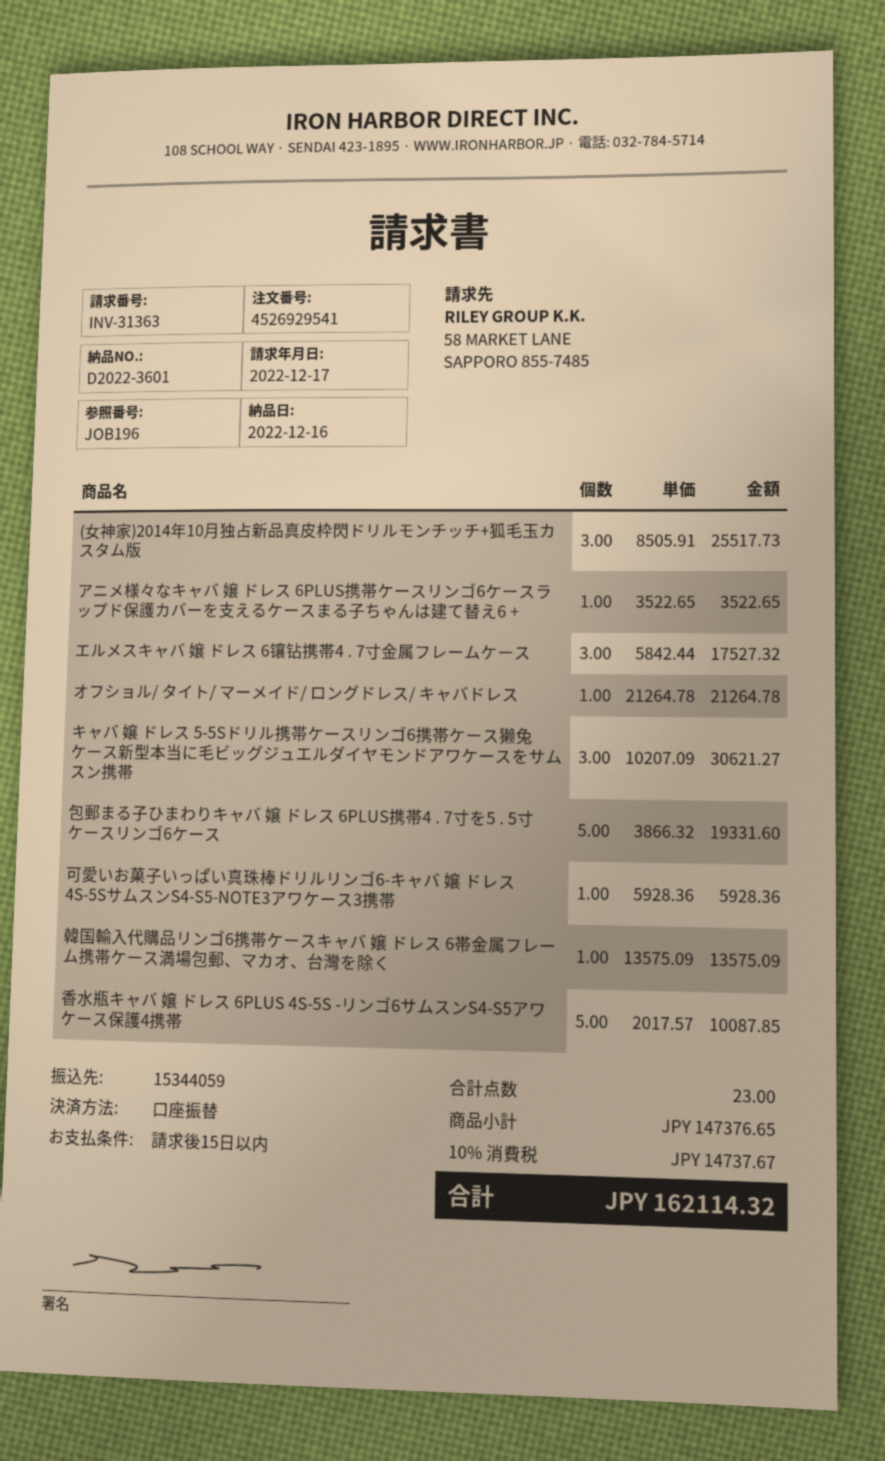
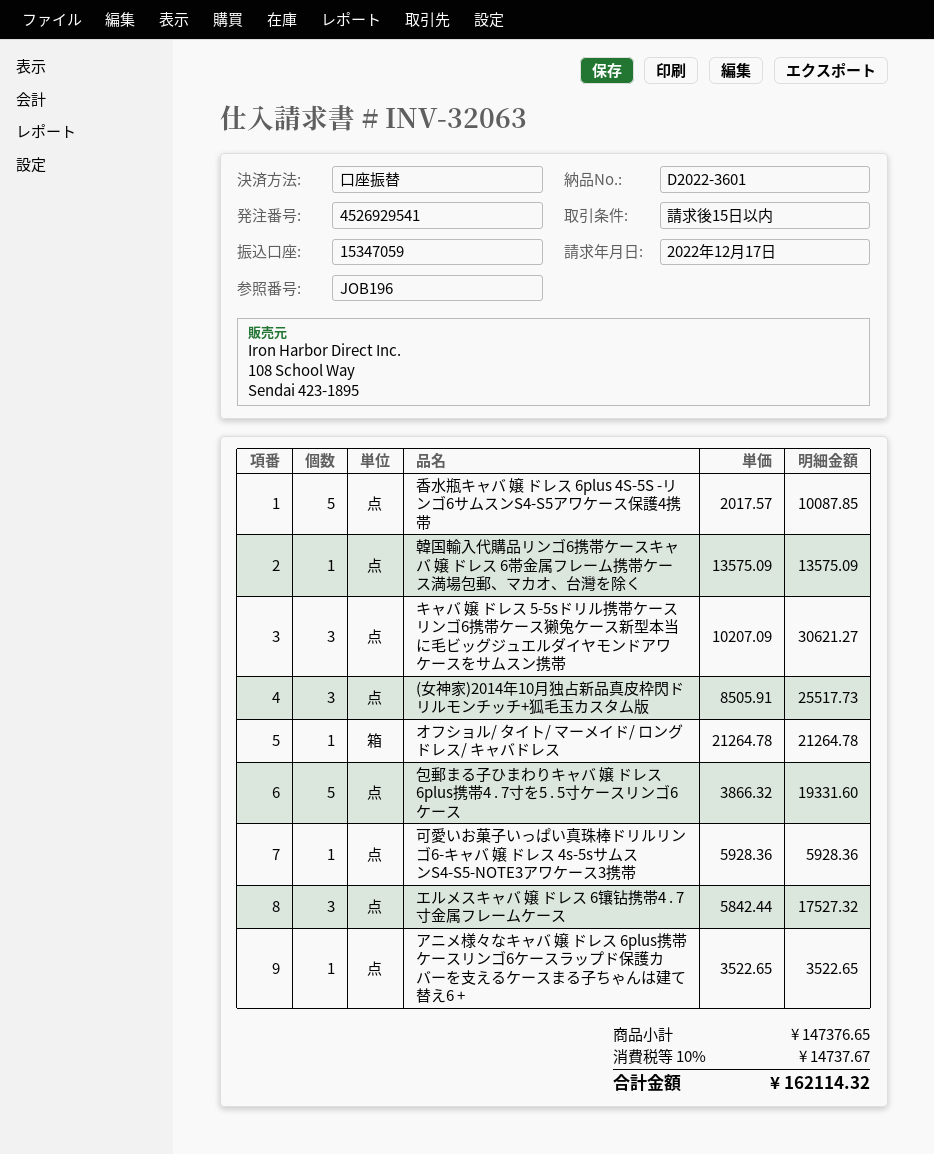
invoice number: INV-31363 -> INV-32063
bank account: 15344059 -> 15347059

